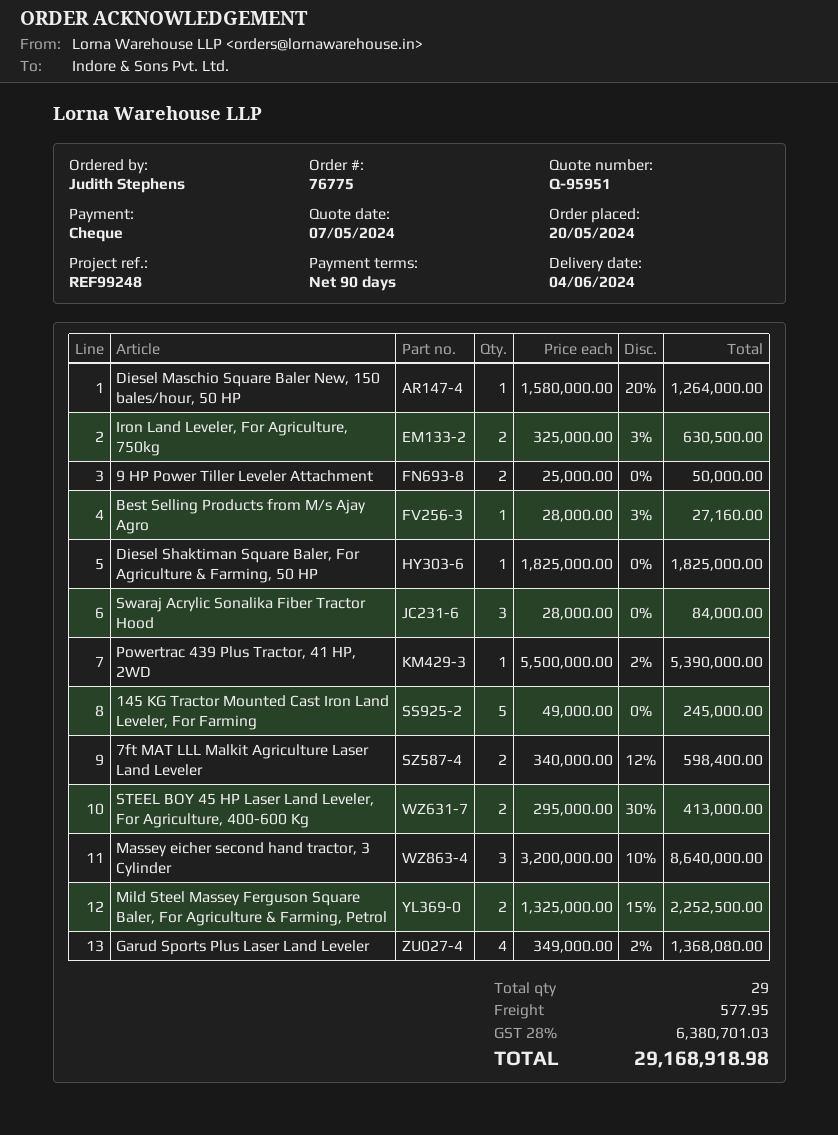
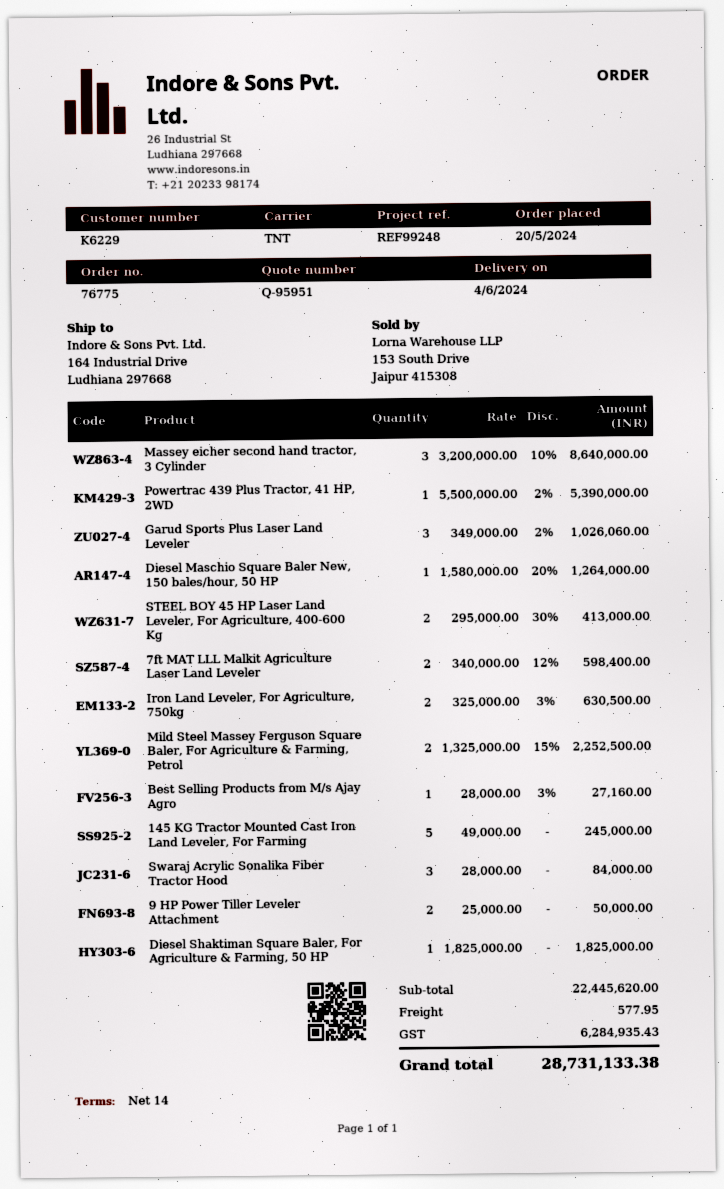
payment terms: 90 days -> 14 days
Garud Sports Plus Laser Land Leveler: 4 x 349000.00 - 2% = 1368080.00 -> 3 x 349000.00 - 2% = 1026060.00
tax: 6380701.03 -> 6284935.43
total: 29168918.98 -> 28731133.38

